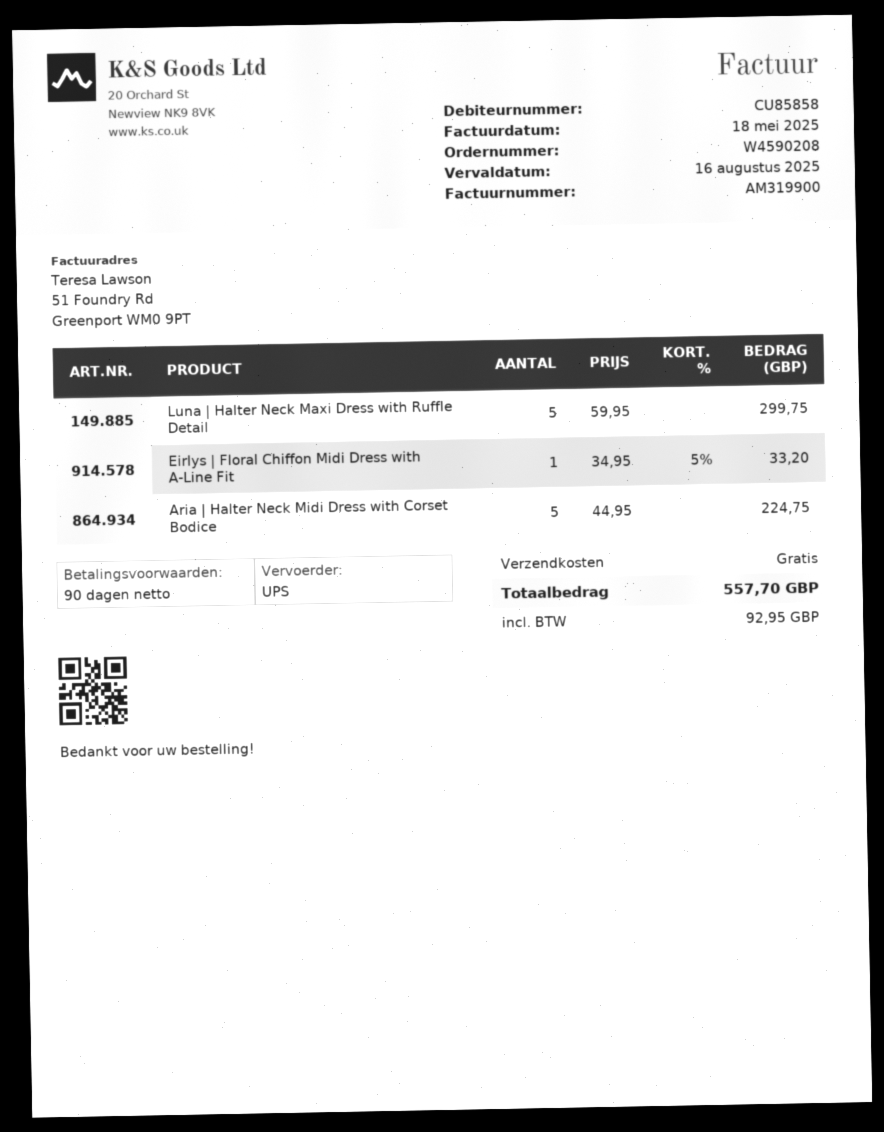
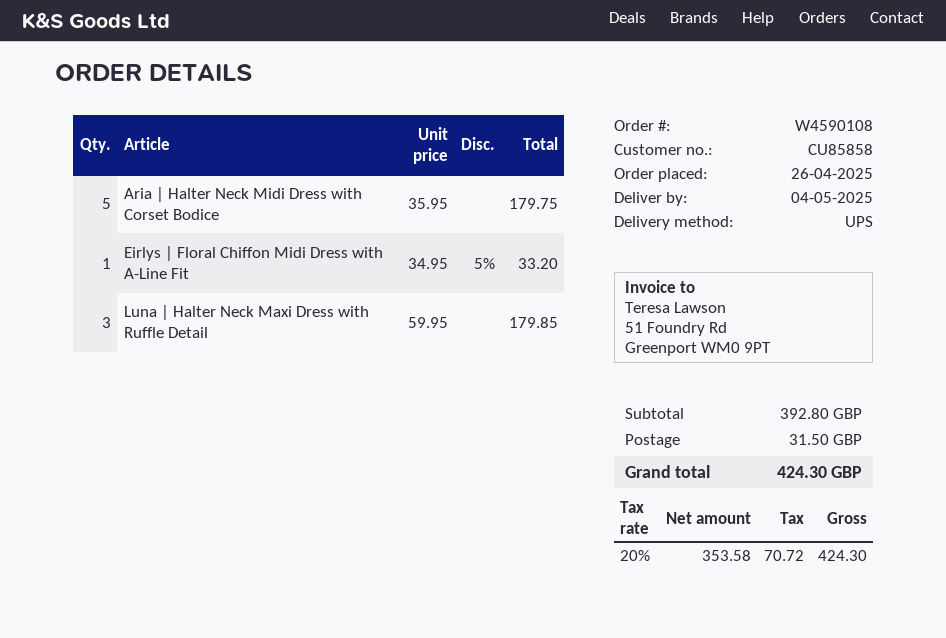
order number: W4590208 -> W4590108
Luna | Halter Neck Maxi Dress with Ruffle Detail: 5 x 59.95 = 299.75 -> 3 x 59.95 = 179.85
Aria | Halter Neck Midi Dress with Corset Bodice: 5 x 44.95 = 224.75 -> 5 x 35.95 = 179.75
shipping: 0.00 -> 31.50
tax: 92.95 -> 70.72
total: 557.70 -> 424.30

